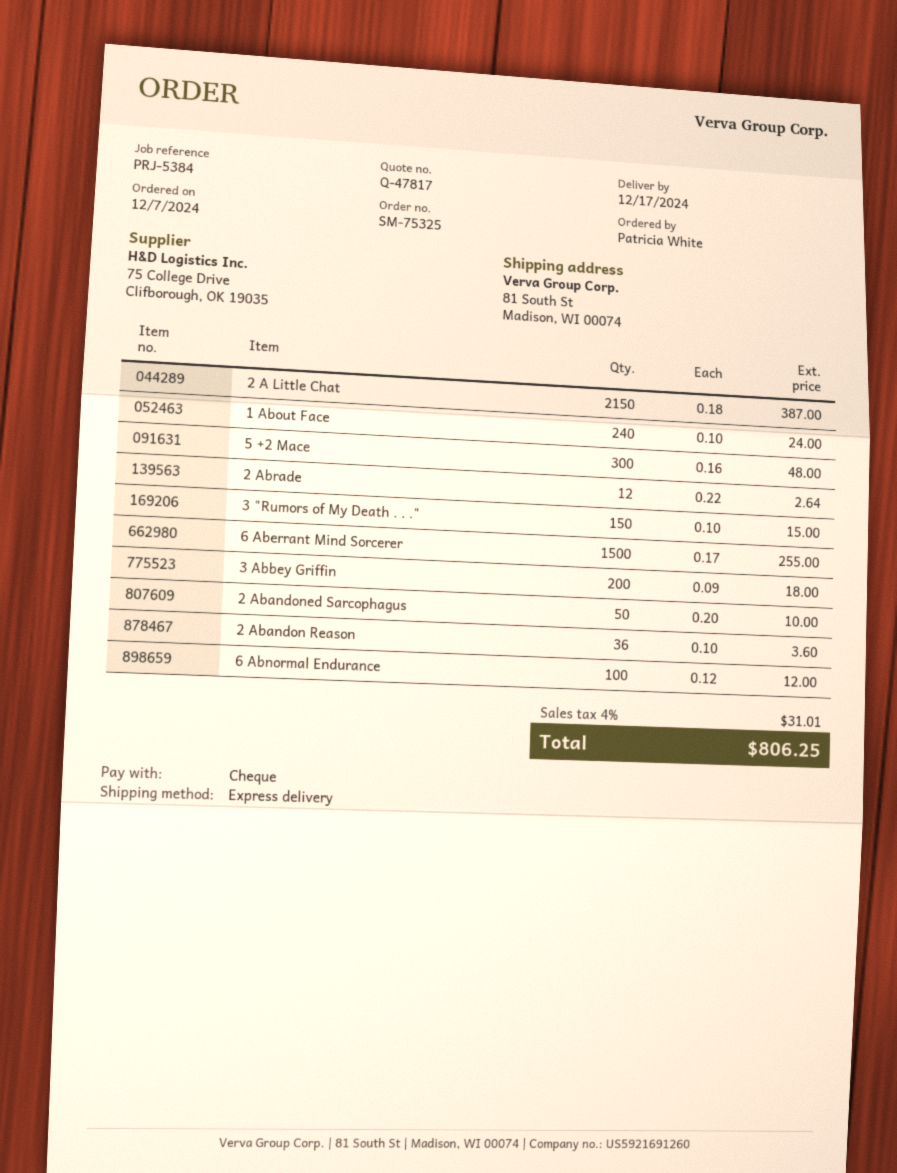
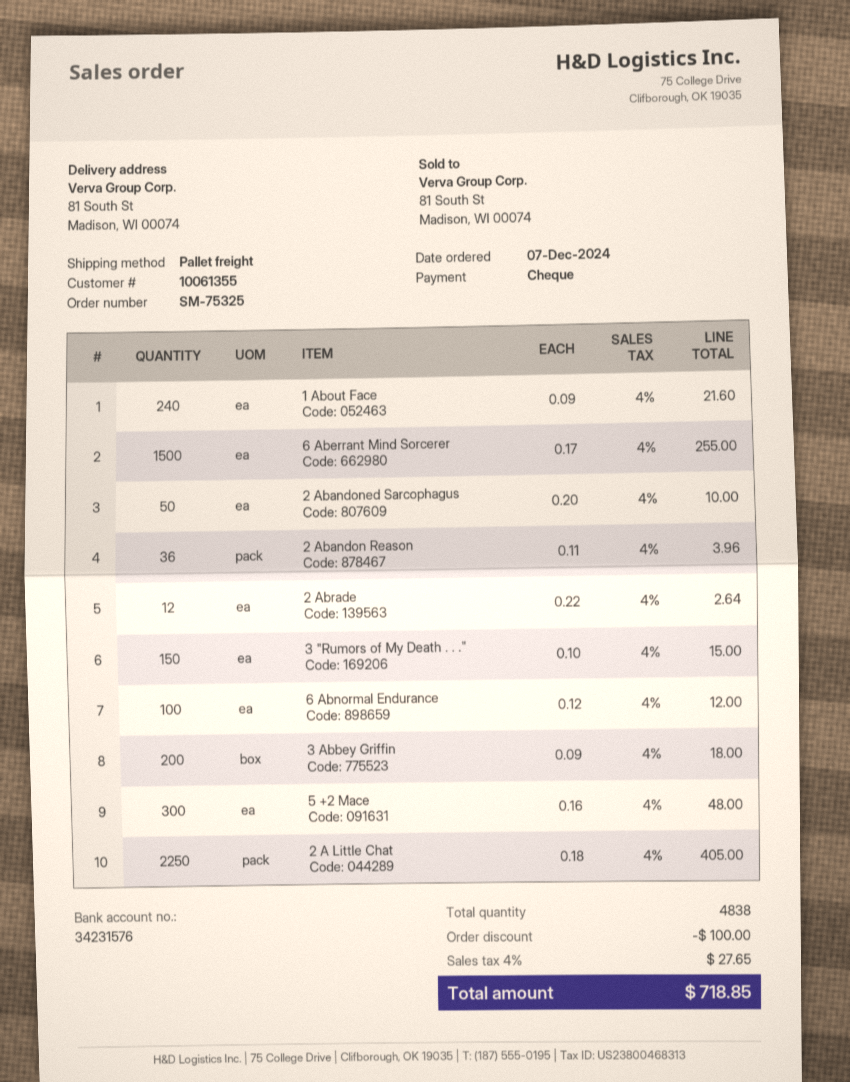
shipping method: express -> pallet freight
2 A Little Chat: 2150 x 0.18 = 387.00 -> 2250 x 0.18 = 405.00
1 About Face: 240 x 0.10 = 24.00 -> 240 x 0.09 = 21.60
2 Abandon Reason: 36 x 0.10 = 3.60 -> 36 x 0.11 = 3.96
discount: none -> 100.00
tax: 4% = 31.01 -> 4% = 27.65
total: 806.25 -> 718.85

